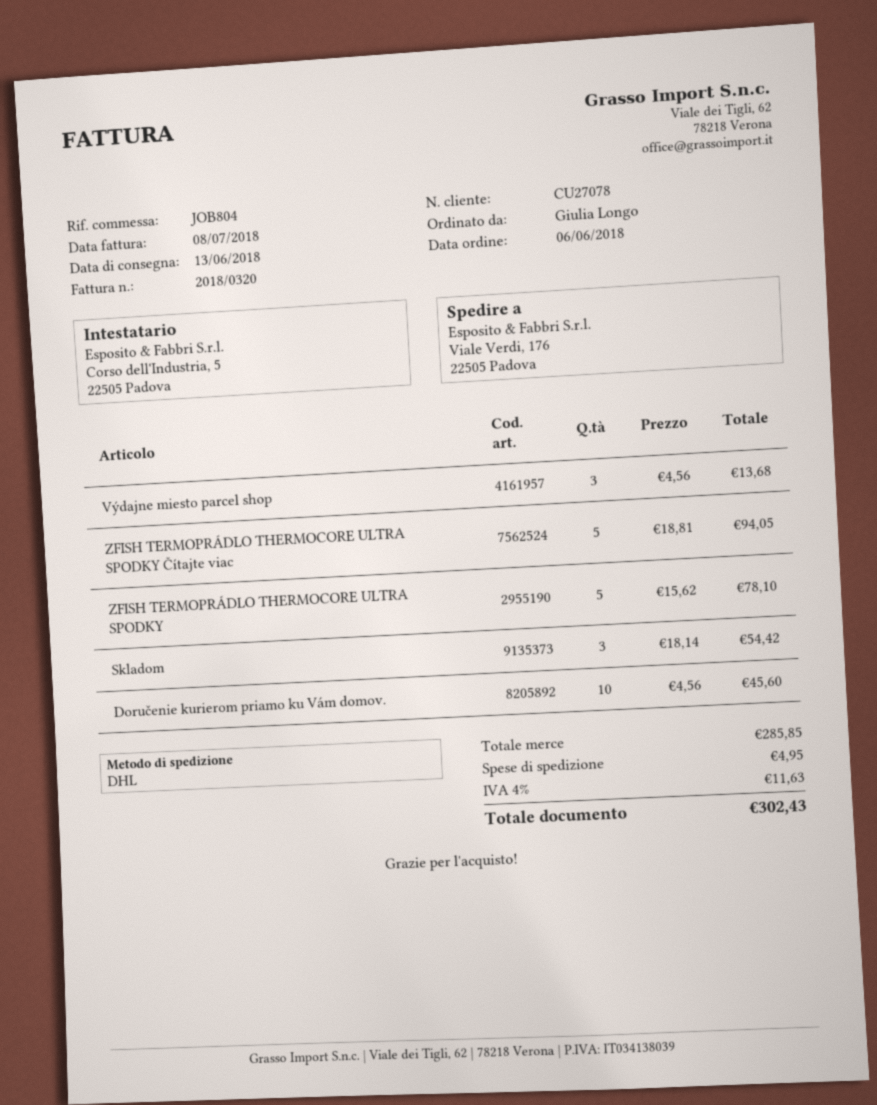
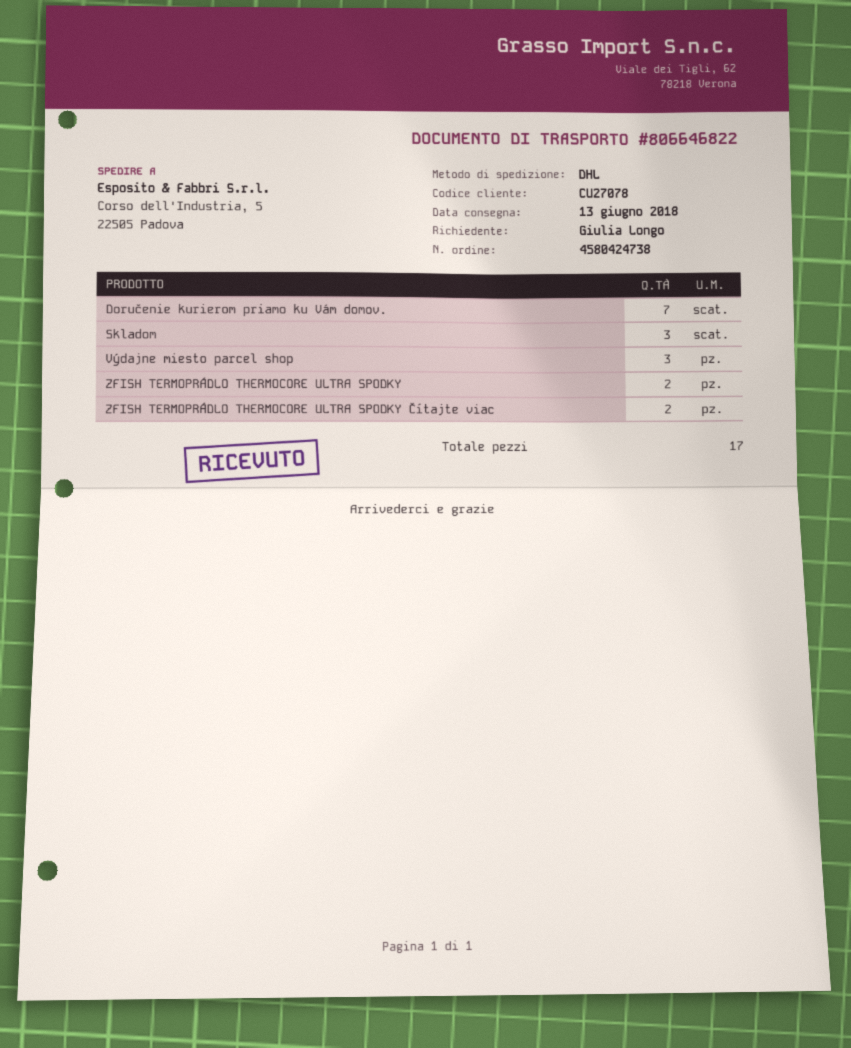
ship to: Viale Verdi, 176, 22505 Padova -> Corso dell'Industria, 5, 22505 Padova
ZFISH TERMOPRÁDLO THERMOCORE ULTRA SPODKY Čítajte viac: 5 -> 2
ZFISH TERMOPRÁDLO THERMOCORE ULTRA SPODKY: 5 -> 2
Doručenie kurierom priamo ku Vám domov.: 10 -> 7

